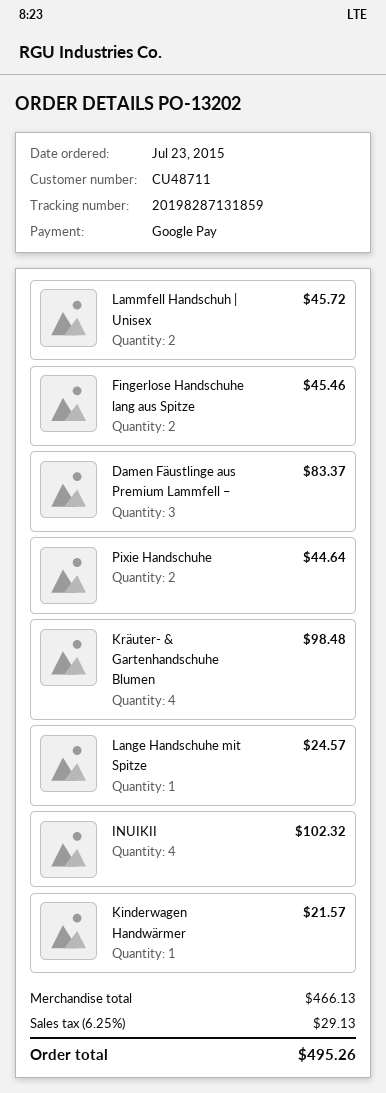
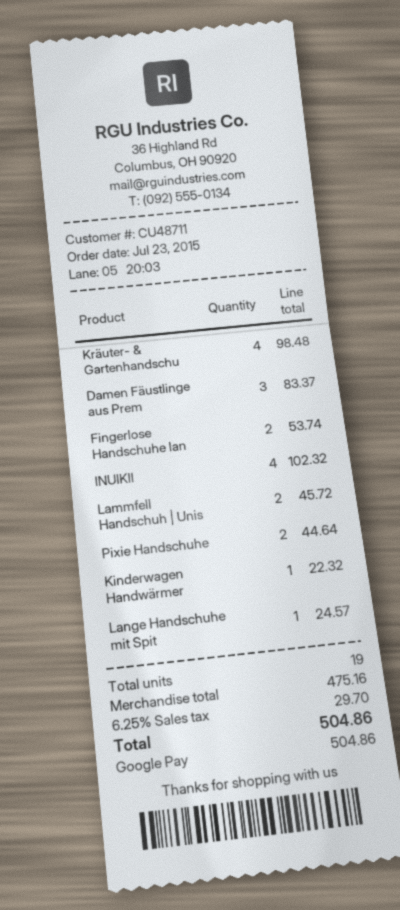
Fingerlose Handschuhe lang aus Spitze: 2 for 45.46 -> 2 for 53.74
Kinderwagen Handwärmer: 1 for 21.57 -> 1 for 22.32
subtotal: 466.13 -> 475.16
tax: 6.25% = 29.13 -> 6.25% = 29.70
total: 495.26 -> 504.86

